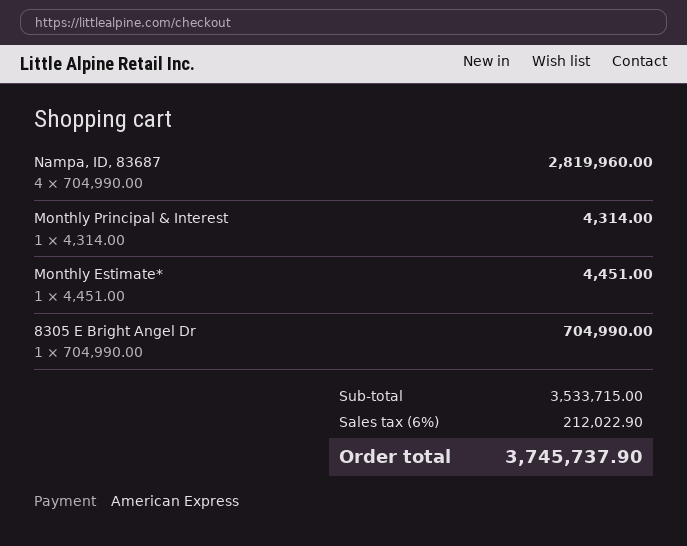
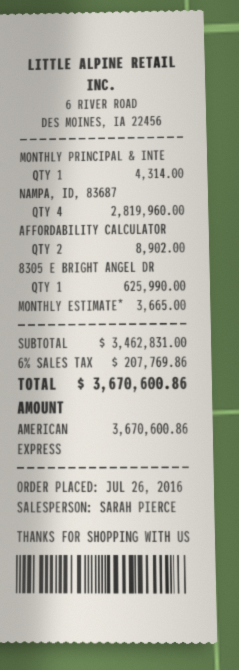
Monthly Estimate*: 1 for 4451.00 -> 1 for 3665.00
8305 E Bright Angel Dr: 1 for 704990.00 -> 1 for 625990.00
AFFORDABILITY CALCULATOR: none -> 2 for 8902.00
subtotal: 3533715.00 -> 3462831.00
tax: 6% = 212022.90 -> 6% = 207769.86
total: 3745737.90 -> 3670600.86

